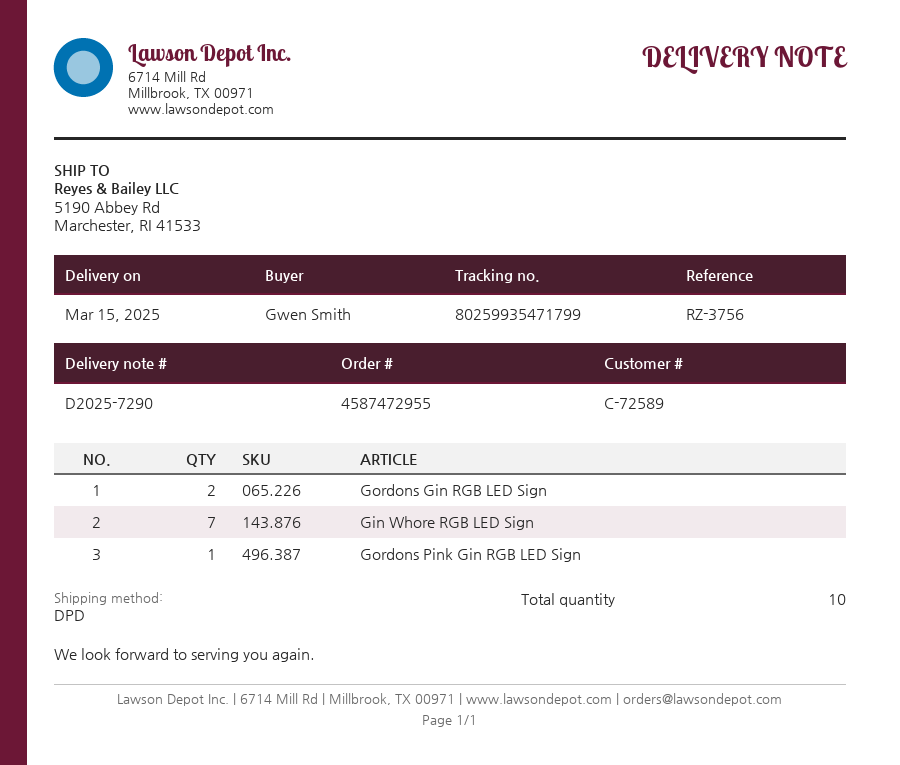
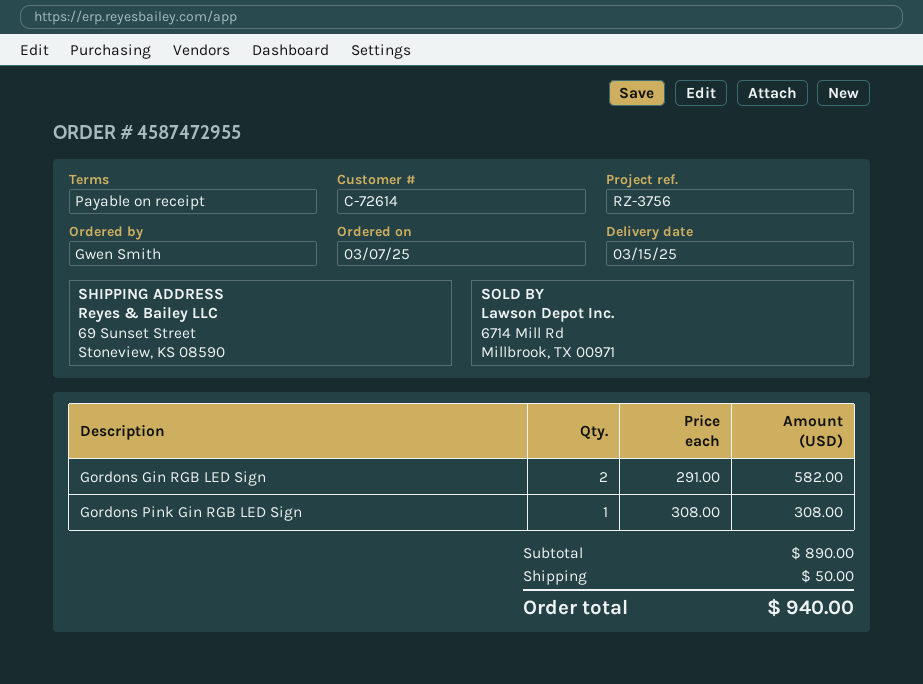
customer number: C-72589 -> C-72614
ship to: 5190 Abbey Rd, Marchester, RI 41533 -> 69 Sunset Street, Stoneview, KS 08590
Gin Whore RGB LED Sign: 7 -> none

